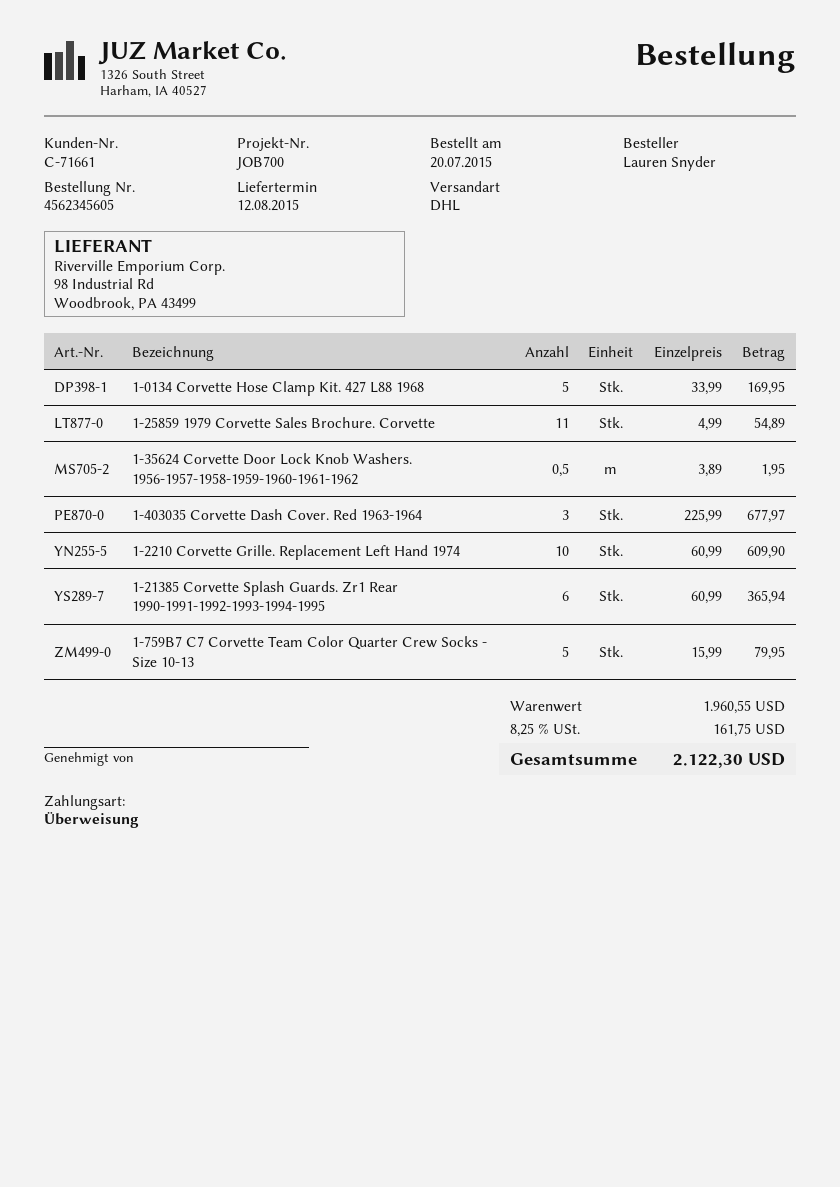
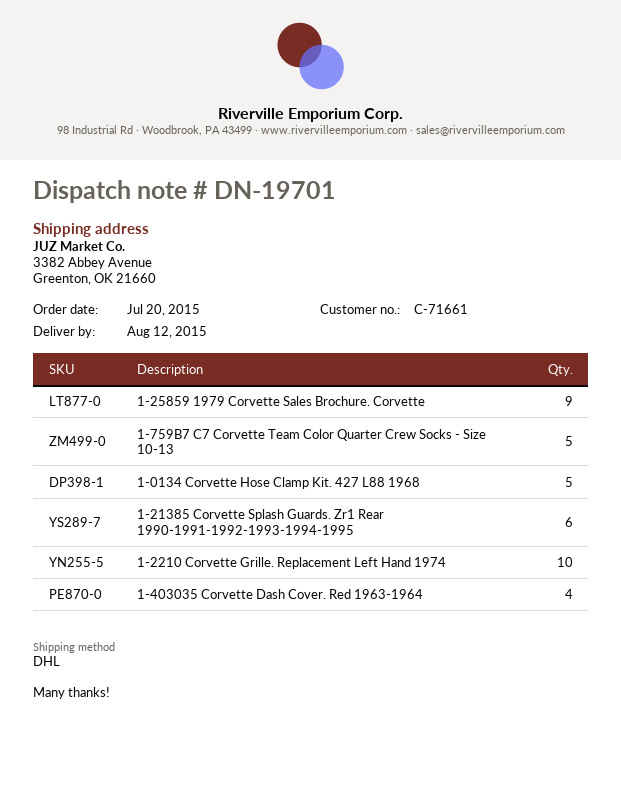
1-25859 1979 Corvette Sales Brochure. Corvette: 11 -> 9
1-35624 Corvette Door Lock Knob Washers. 1956-1957-1958-1959-1960-1961-1962: 0.5 -> none
1-403035 Corvette Dash Cover. Red 1963-1964: 3 -> 4

